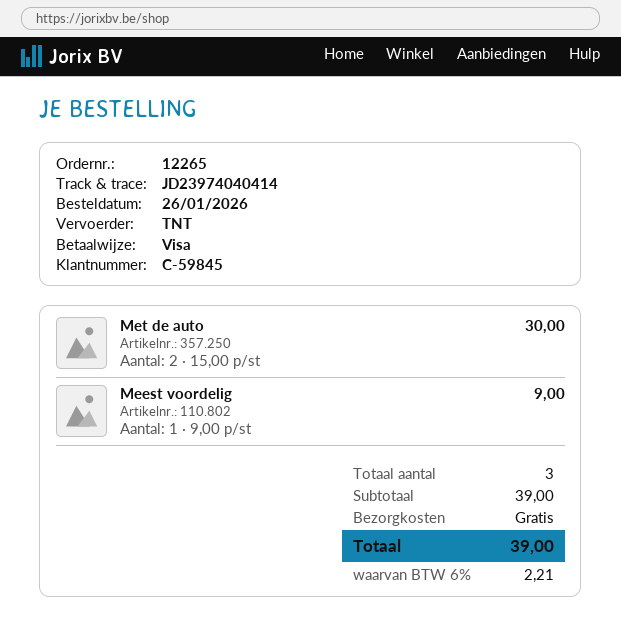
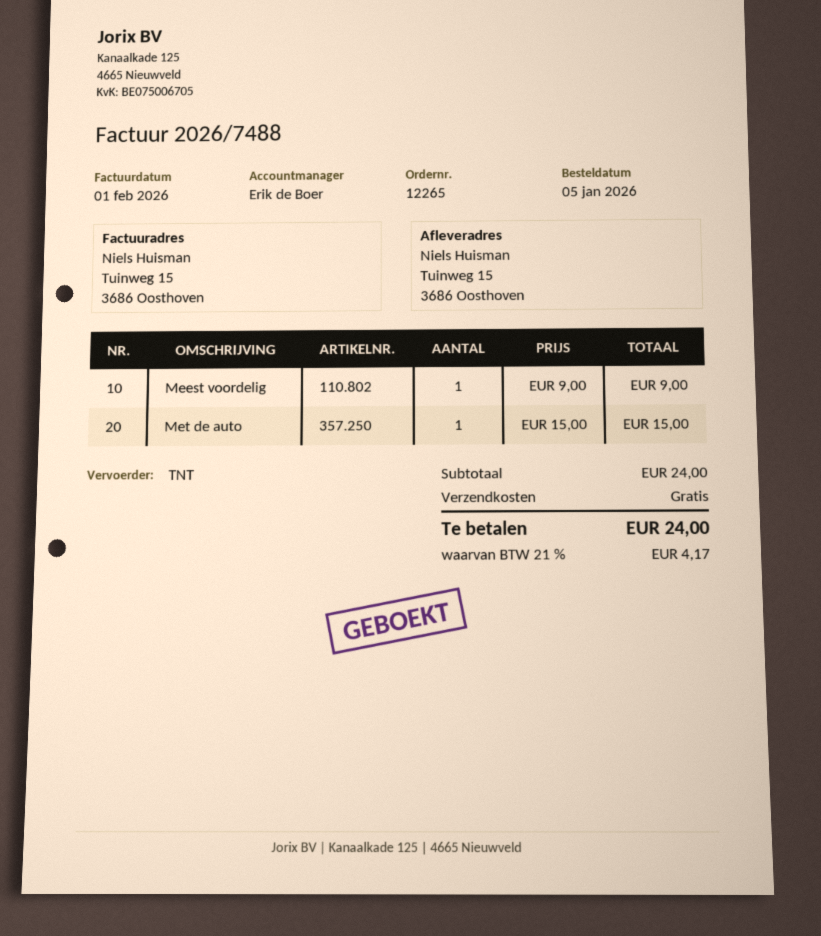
order date: 2026-01-26 -> 2026-01-05
Met de auto: 2 x 15.00 = 30.00 -> 1 x 15.00 = 15.00
subtotal: 39.00 -> 24.00
tax: 6% = 2.21 -> 21% = 4.17
total: 39.00 -> 24.00

